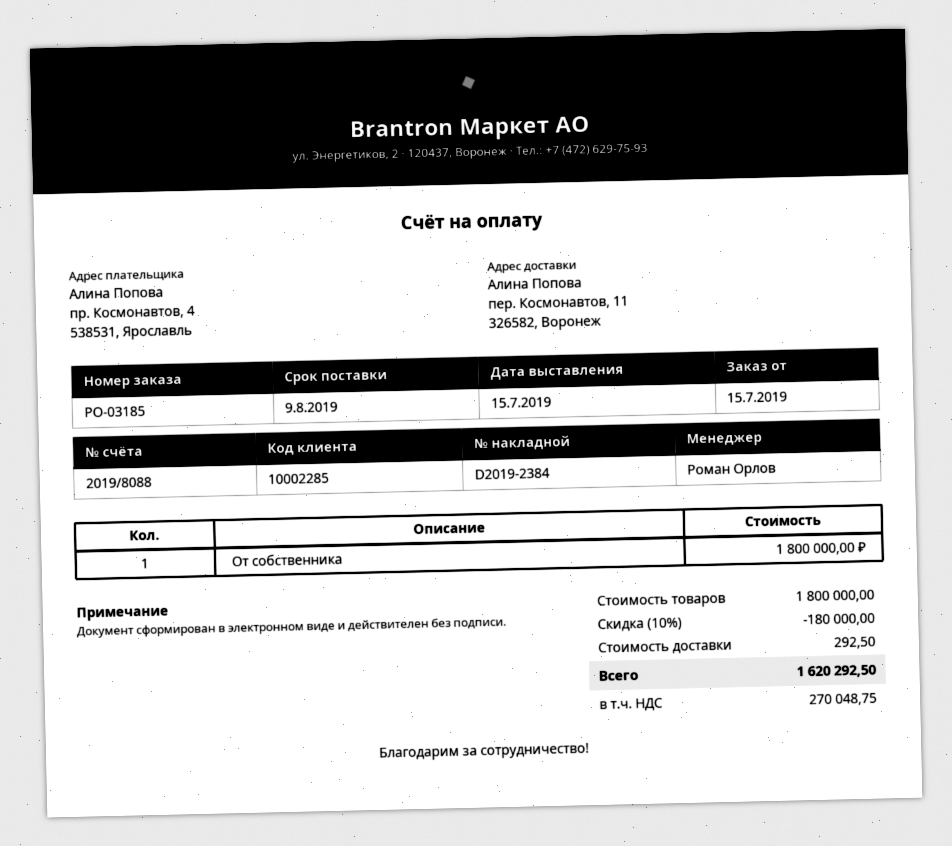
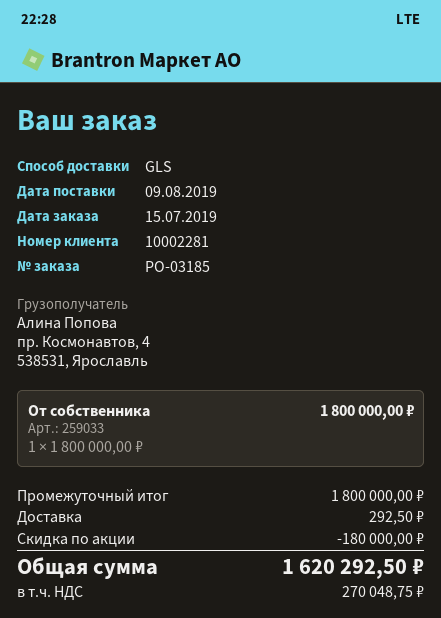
customer number: 10002285 -> 10002281
ship to: пер. Космонавтов, 11, 326582, Воронеж -> пр. Космонавтов, 4, 538531, Ярославль

